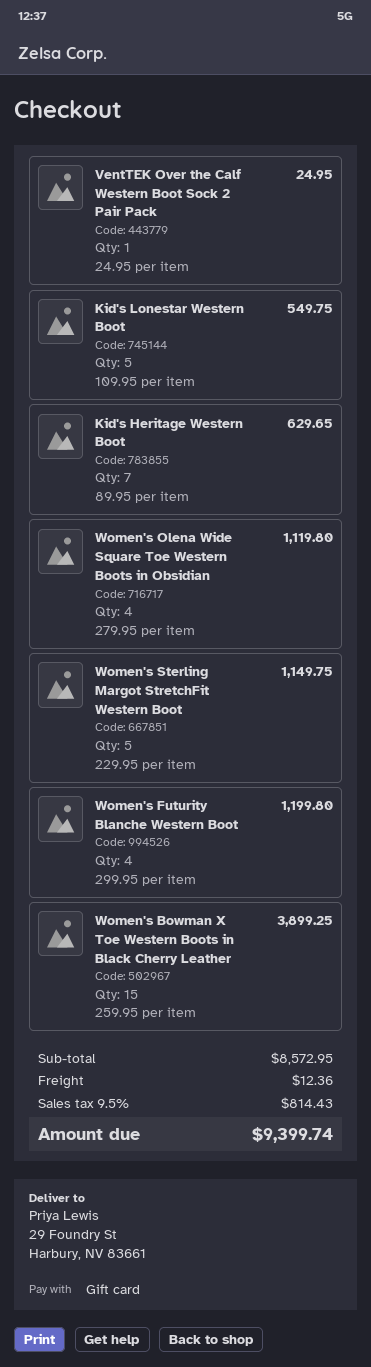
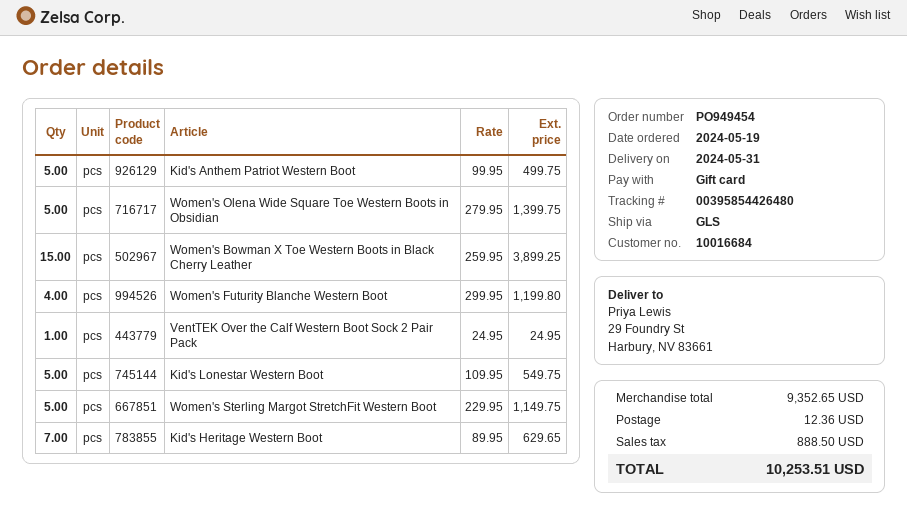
Women's Olena Wide Square Toe Western Boots in Obsidian: 4 x 279.95 = 1119.80 -> 5 x 279.95 = 1399.75
Kid's Anthem Patriot Western Boot: none -> 5 x 99.95 = 499.75
subtotal: 8572.95 -> 9352.65
tax: 814.43 -> 888.50
total: 9399.74 -> 10253.51

